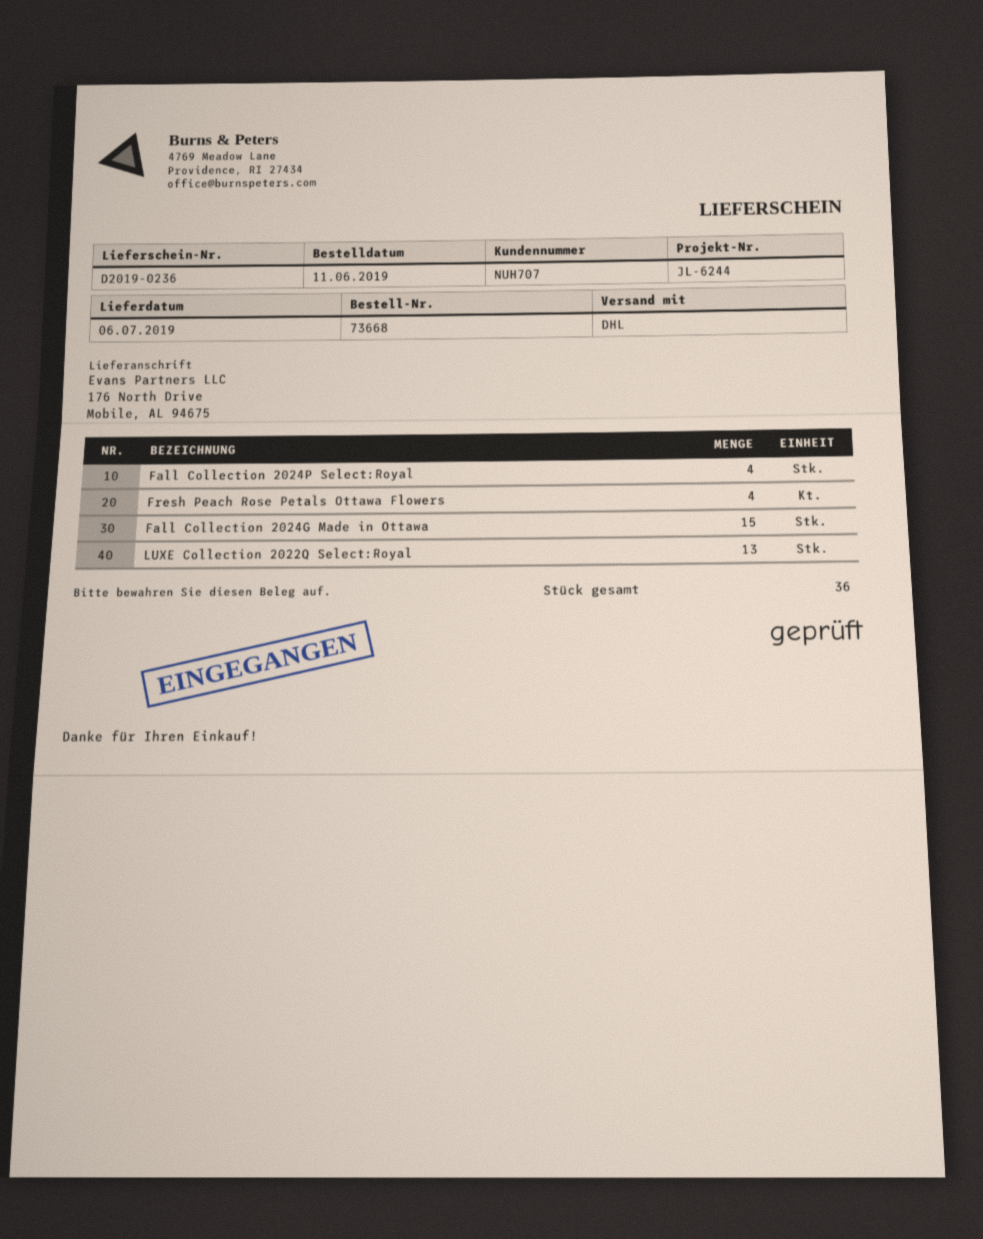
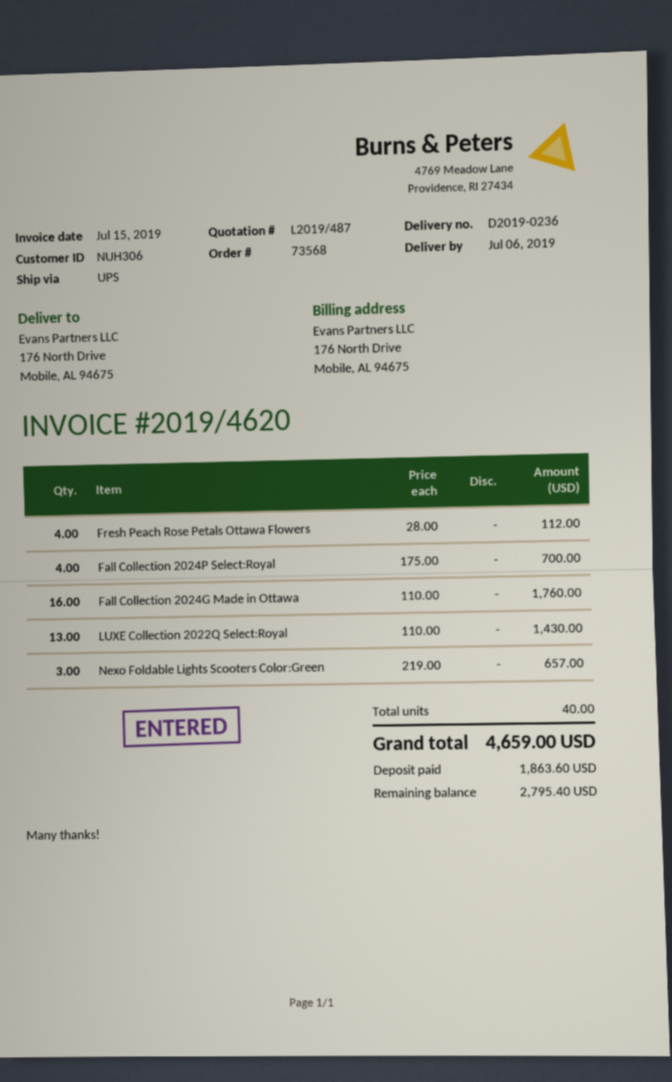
order number: 73668 -> 73568
customer number: NUH707 -> NUH306
shipping method: DHL -> UPS
Fall Collection 2024G Made in Ottawa: 15 -> 16
Nexo Foldable Lights Scooters Color:Green: none -> 3
total quantity: 36 -> 40

